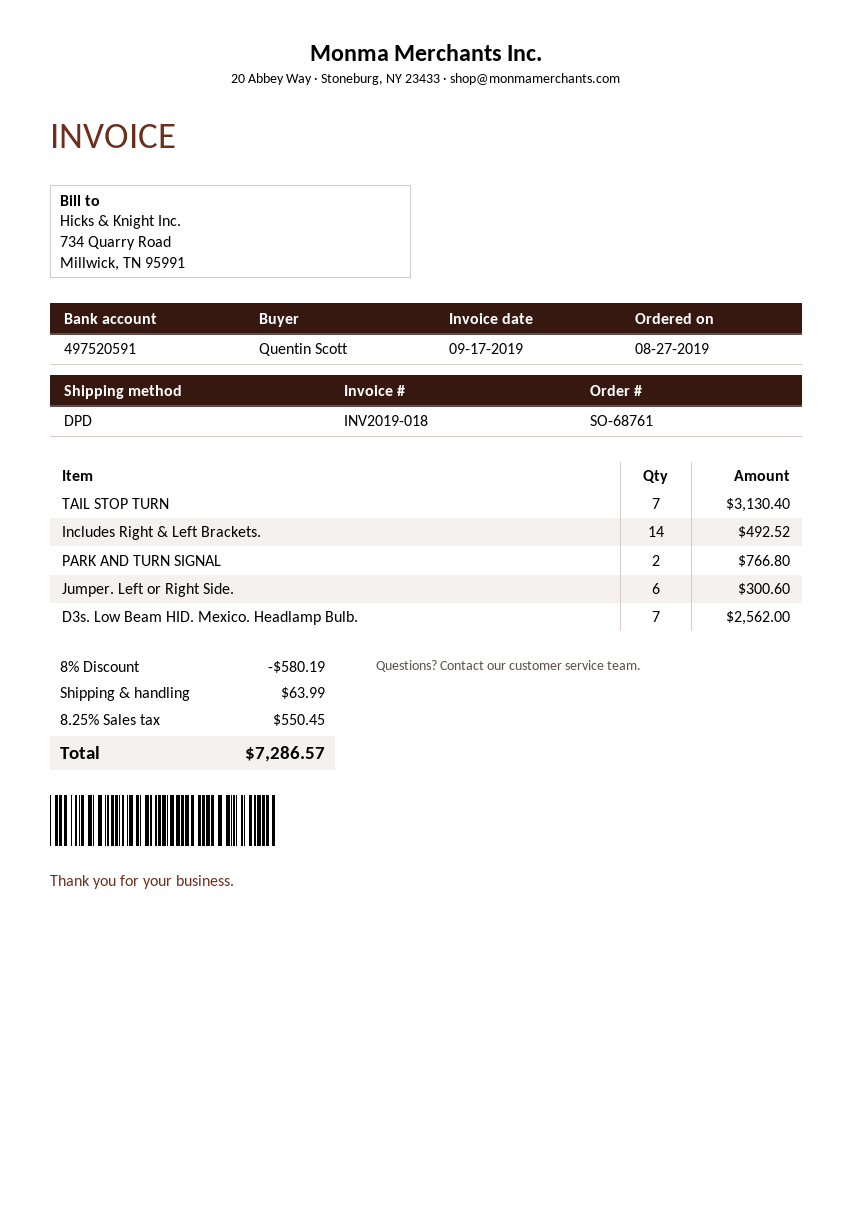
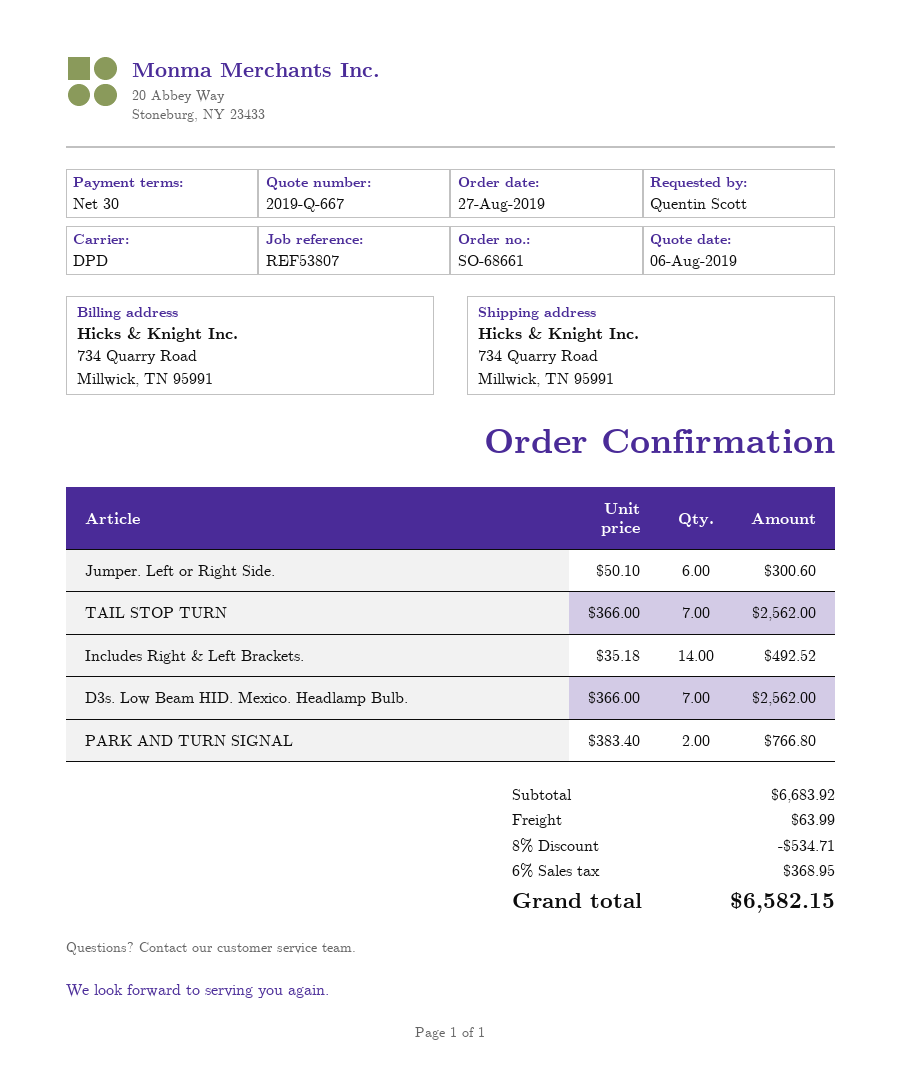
order number: SO-68761 -> SO-68661
TAIL STOP TURN: 7 for 3130.40 -> 7 for 2562.00
discount: 8% = 580.19 -> 8% = 534.71
tax: 8.25% = 550.45 -> 6% = 368.95
total: 7286.57 -> 6582.15

